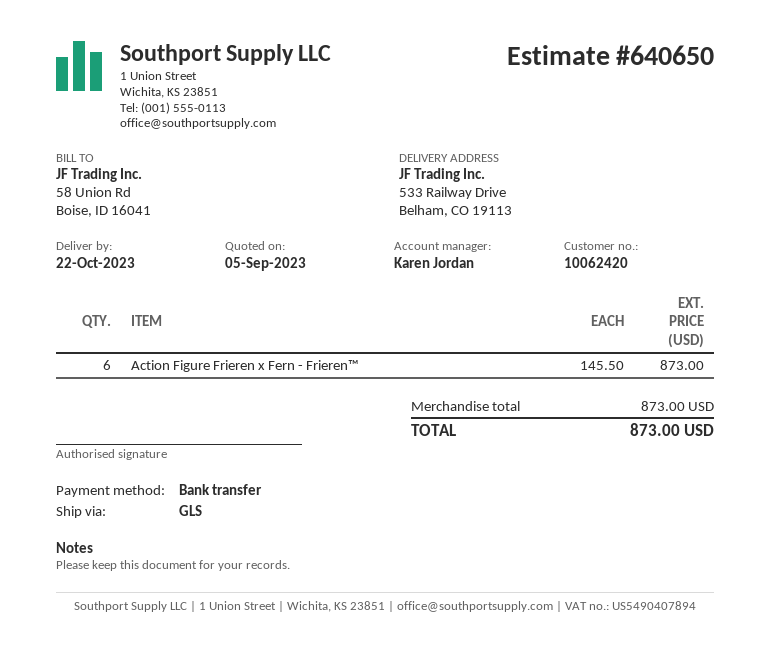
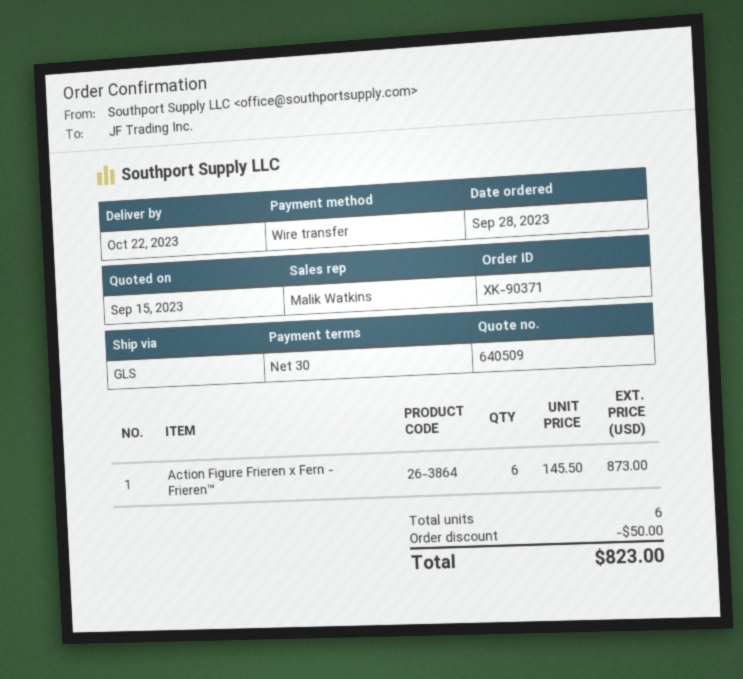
quote number: 640650 -> 640509
quote date: 2023-09-05 -> 2023-09-15
sales rep: Karen Jordan -> Malik Watkins
discount: none -> 50.00
total: 873.00 -> 823.00

